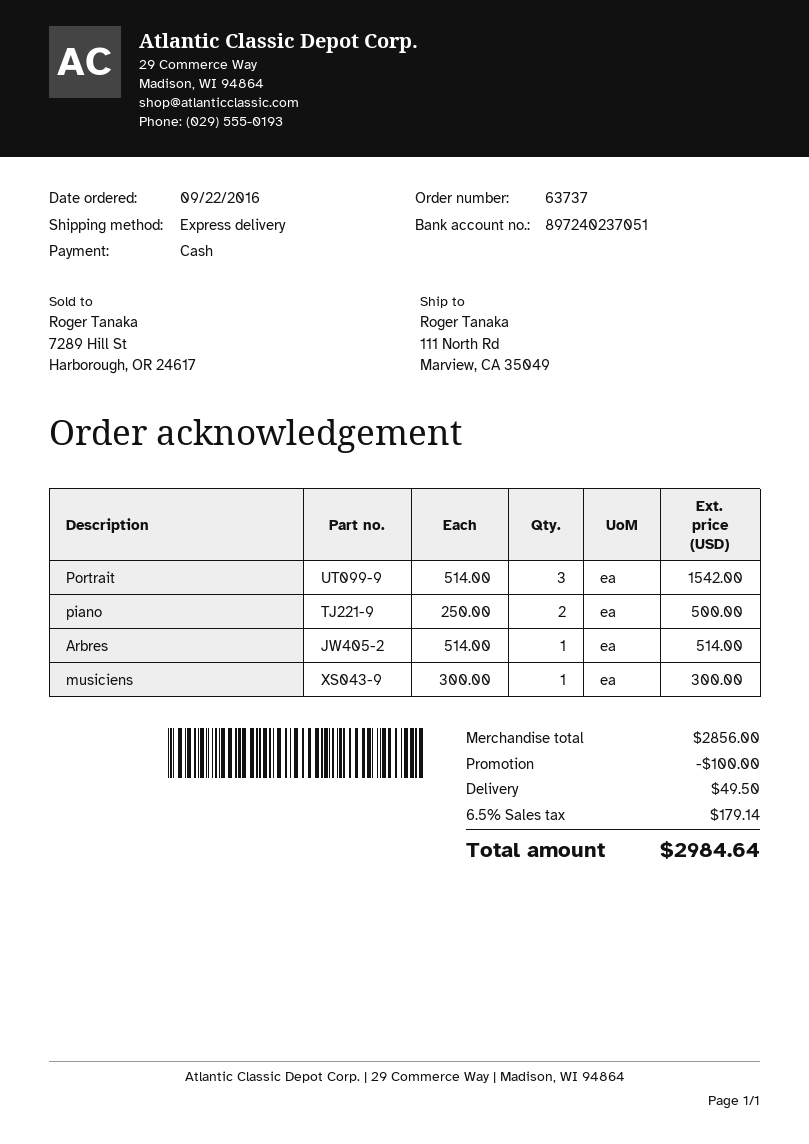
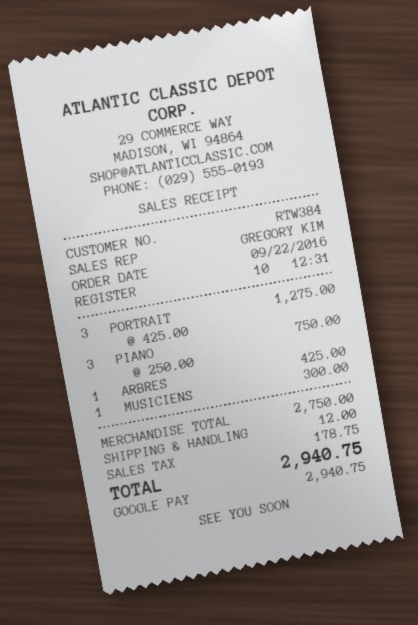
payment method: cash -> Google Pay
Portrait: 3 x 514.00 = 1542.00 -> 3 x 425.00 = 1275.00
piano: 2 x 250.00 = 500.00 -> 3 x 250.00 = 750.00
Arbres: 1 x 514.00 = 514.00 -> 1 x 425.00 = 425.00
subtotal: 2856.00 -> 2750.00
discount: 100.00 -> none
shipping: 49.50 -> 12.00
tax: 179.14 -> 178.75
total: 2984.64 -> 2940.75

